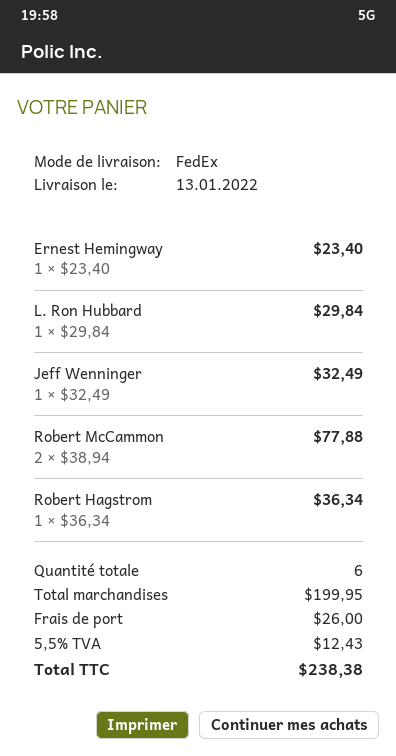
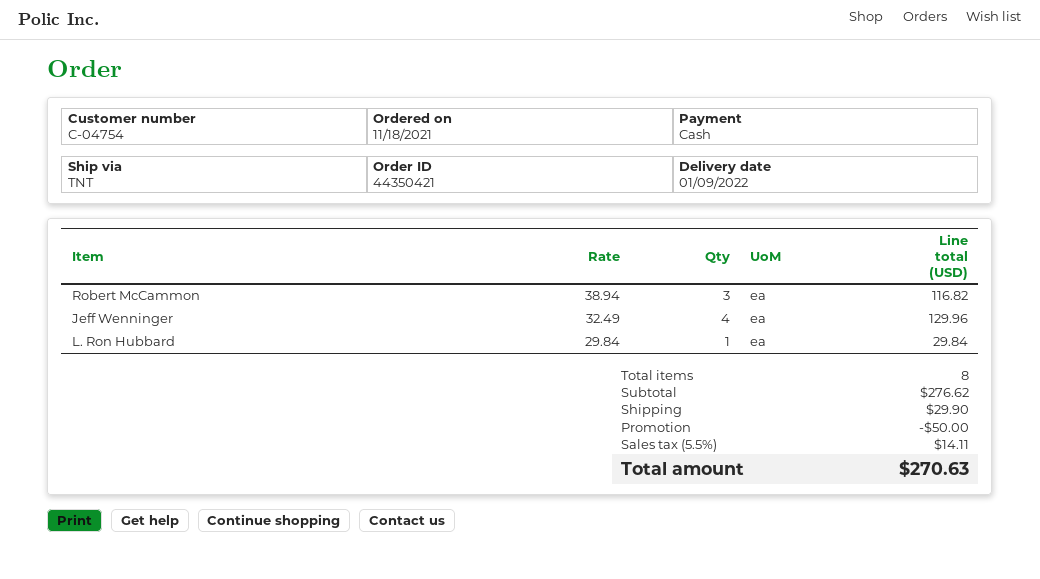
delivery date: 2022-01-13 -> 2022-01-09
shipping method: FedEx -> TNT
Ernest Hemingway: 1 x 23.40 = 23.40 -> none
Jeff Wenninger: 1 x 32.49 = 32.49 -> 4 x 32.49 = 129.96
Robert McCammon: 2 x 38.94 = 77.88 -> 3 x 38.94 = 116.82
Robert Hagstrom: 1 x 36.34 = 36.34 -> none
total quantity: 6 -> 8
subtotal: 199.95 -> 276.62
discount: none -> 50.00
shipping: 26.00 -> 29.90
tax: 5.5% = 12.43 -> 5.5% = 14.11
total: 238.38 -> 270.63

